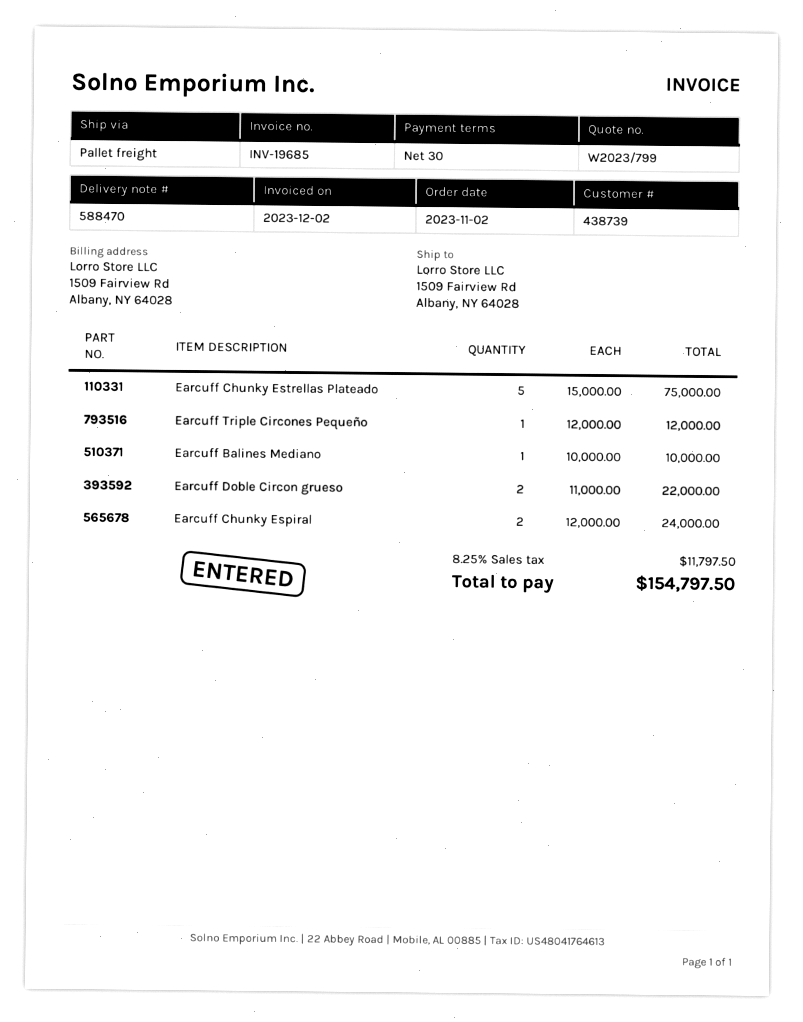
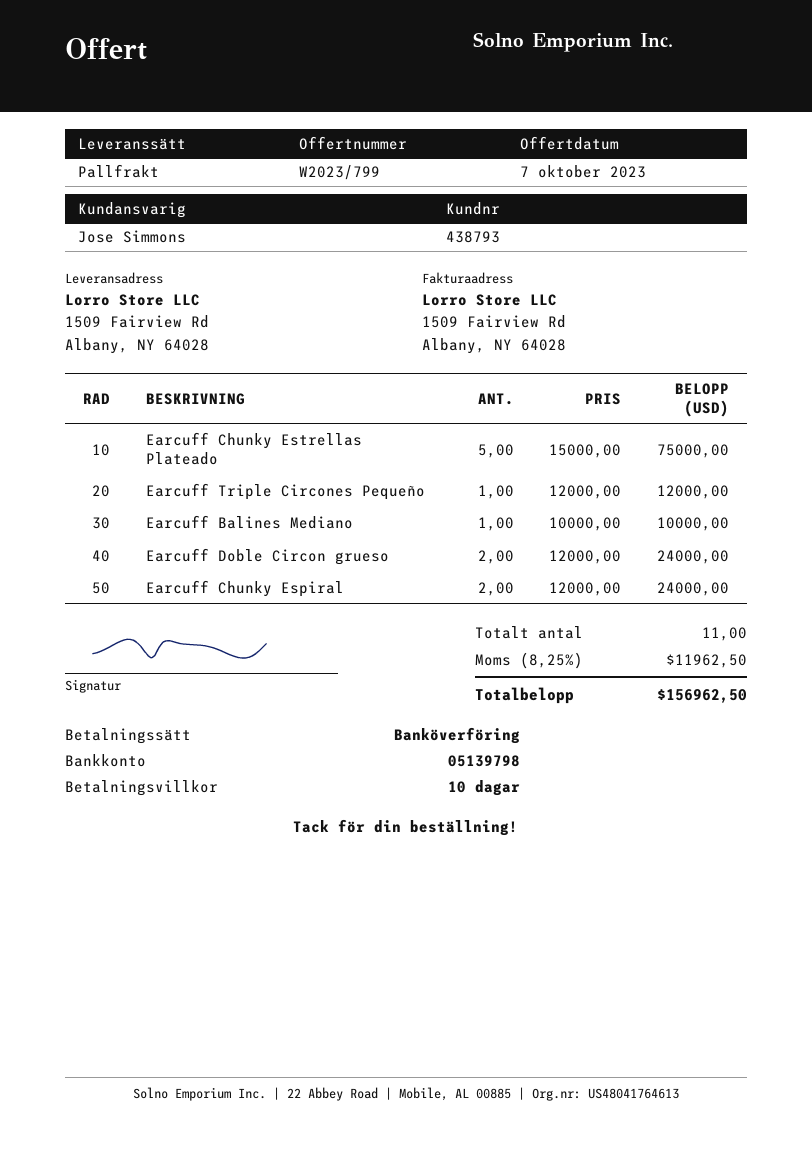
payment terms: 30 days -> 10 days
customer number: 438739 -> 438793
Earcuff Doble Circon grueso: 2 x 11000.00 = 22000.00 -> 2 x 12000.00 = 24000.00
tax: 8.25% = 11797.50 -> 8.25% = 11962.50
total: 154797.50 -> 156962.50

